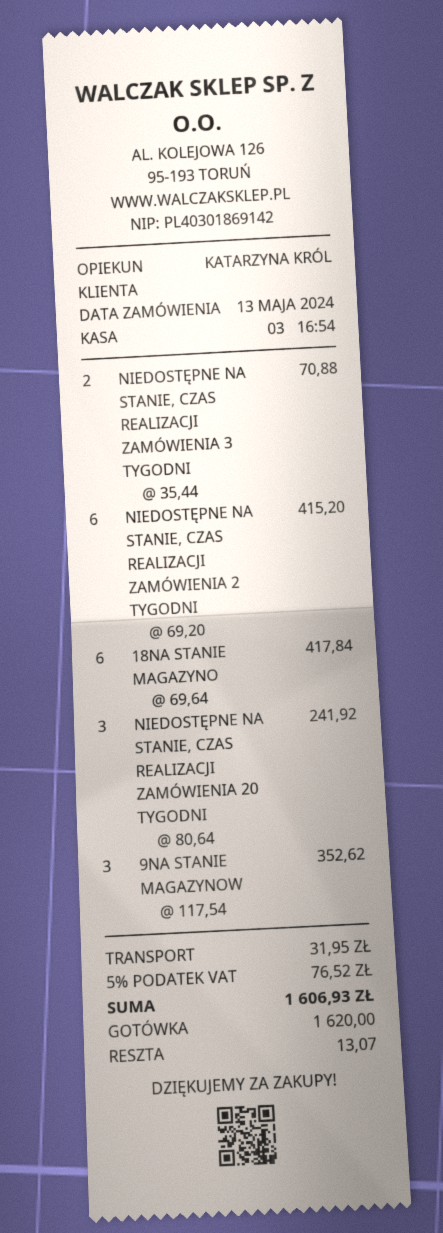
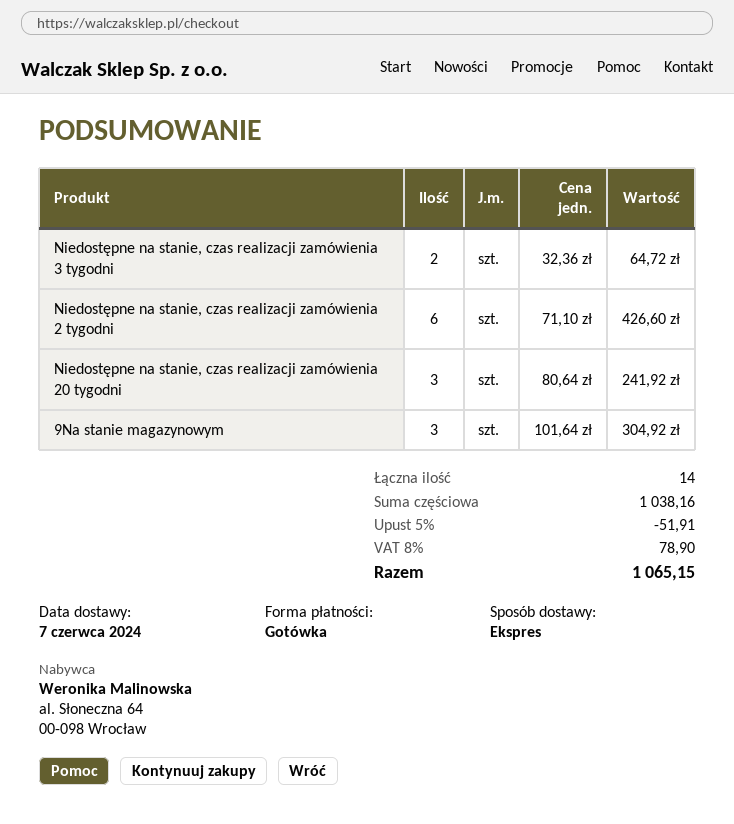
NIEDOSTĘPNE NA STANIE, CZAS REALIZACJI ZAMÓWIENIA 3 TYGODNI: 2 x 35.44 = 70.88 -> 2 x 32.36 = 64.72
NIEDOSTĘPNE NA STANIE, CZAS REALIZACJI ZAMÓWIENIA 2 TYGODNI: 6 x 69.20 = 415.20 -> 6 x 71.10 = 426.60
18NA STANIE MAGAZYNO: 6 x 69.64 = 417.84 -> none
9NA STANIE MAGAZYNOW: 3 x 117.54 = 352.62 -> 3 x 101.64 = 304.92
discount: none -> 5% = 51.91
shipping: 31.95 -> none
tax: 5% = 76.52 -> 8% = 78.90
total: 1606.93 -> 1065.15

